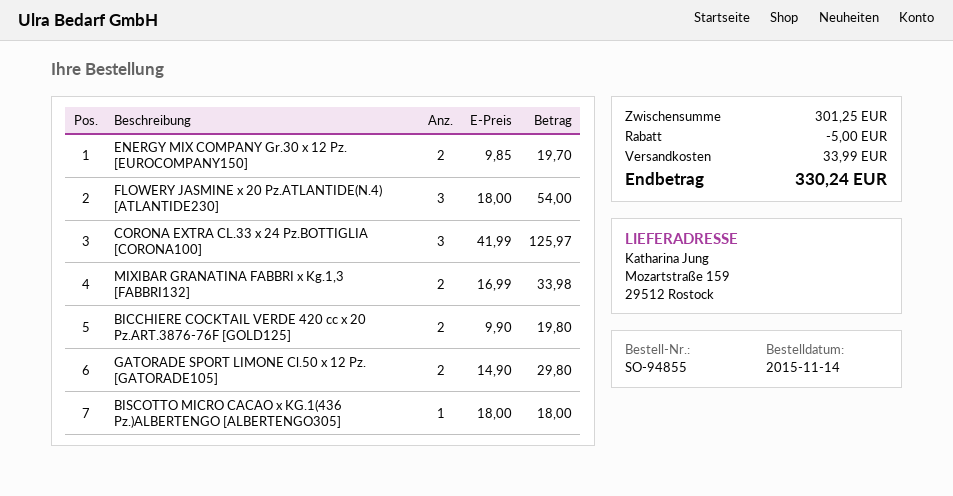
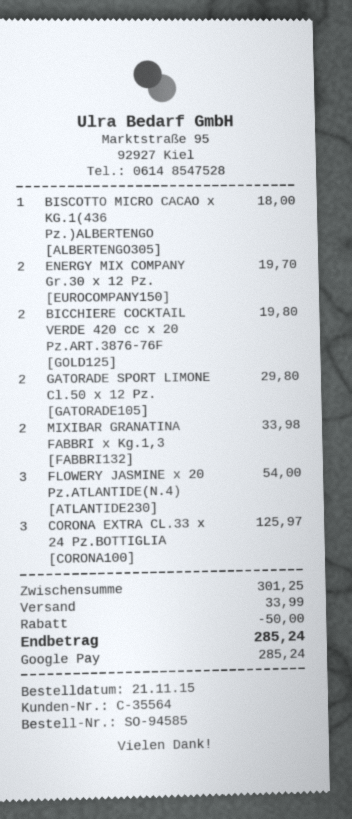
order number: SO-94855 -> SO-94585
order date: 2015-11-14 -> 2015-11-21
discount: 5.00 -> 50.00
total: 330.24 -> 285.24

